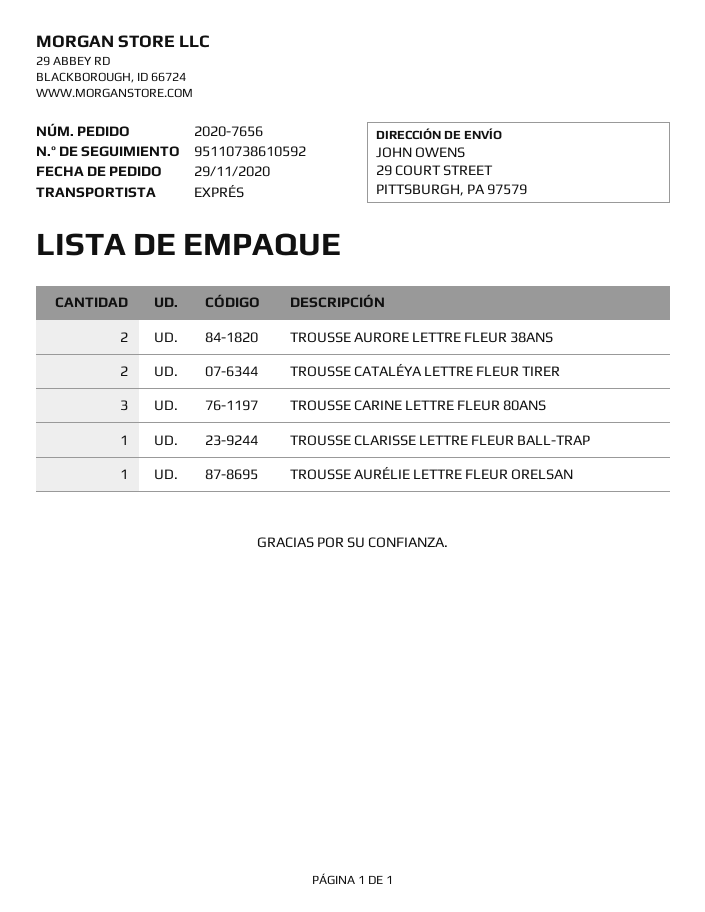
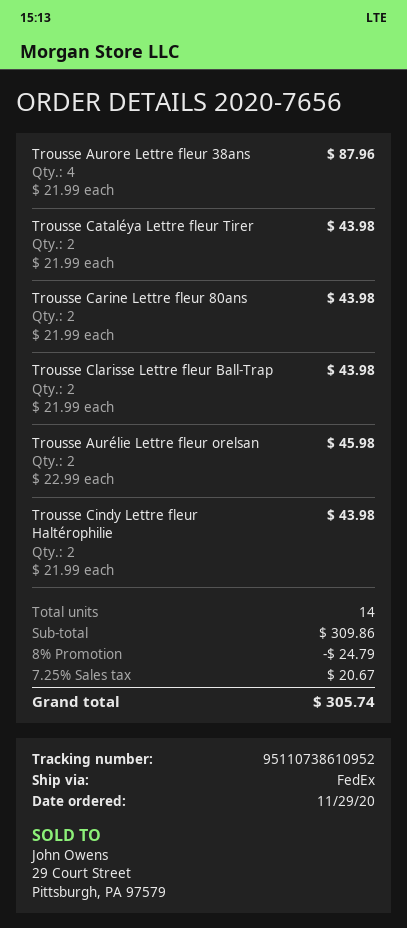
shipping method: express -> FedEx
tracking number: 95110738610592 -> 95110738610952
TROUSSE AURORE LETTRE FLEUR 38ANS: 2 -> 4
TROUSSE CARINE LETTRE FLEUR 80ANS: 3 -> 2
TROUSSE CLARISSE LETTRE FLEUR BALL-TRAP: 1 -> 2
TROUSSE AURÉLIE LETTRE FLEUR ORELSAN: 1 -> 2
Trousse Cindy Lettre fleur Haltérophilie: none -> 2

